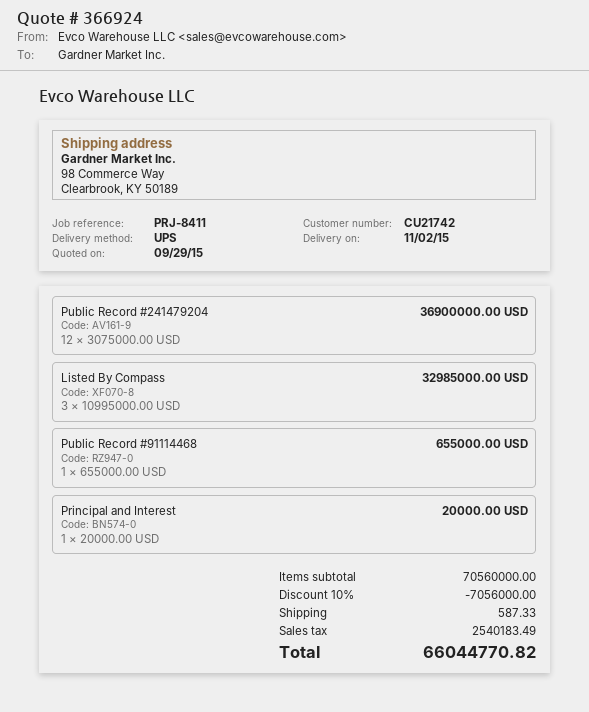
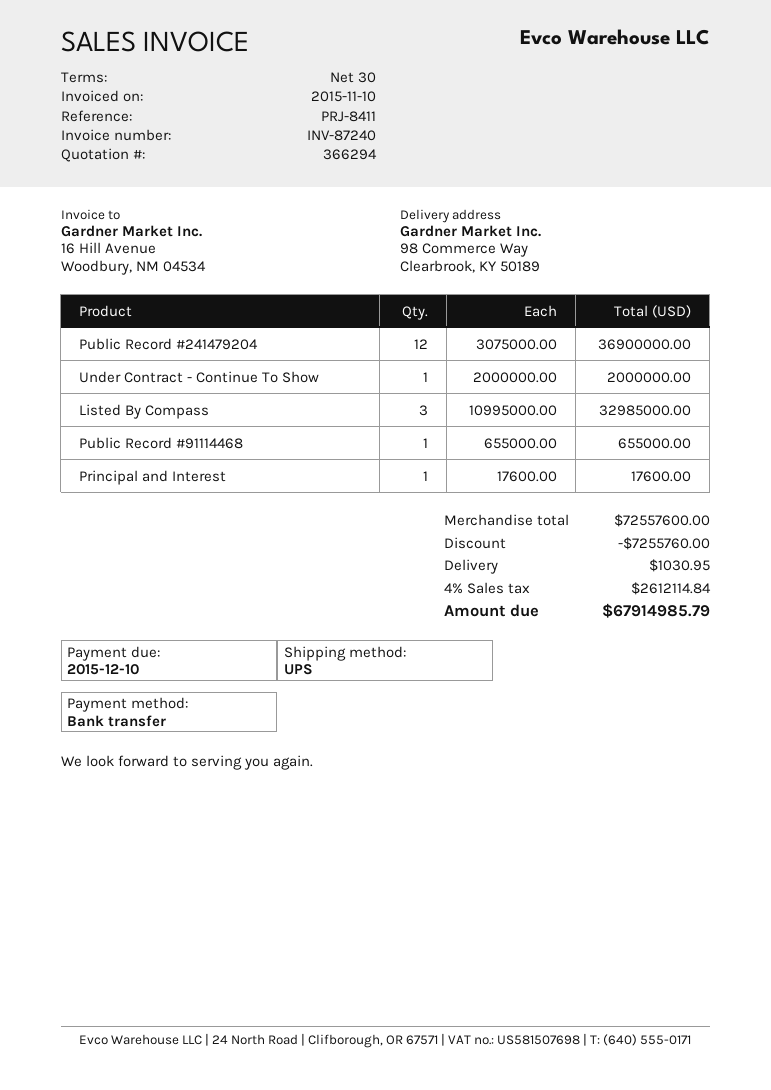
quote number: 366924 -> 366294
Principal and Interest: 1 x 20000.00 = 20000.00 -> 1 x 17600.00 = 17600.00
Under Contract - Continue To Show: none -> 1 x 2000000.00 = 2000000.00
subtotal: 70560000.00 -> 72557600.00
discount: 7056000.00 -> 7255760.00
shipping: 587.33 -> 1030.95
tax: 2540183.49 -> 2612114.84
total: 66044770.82 -> 67914985.79

